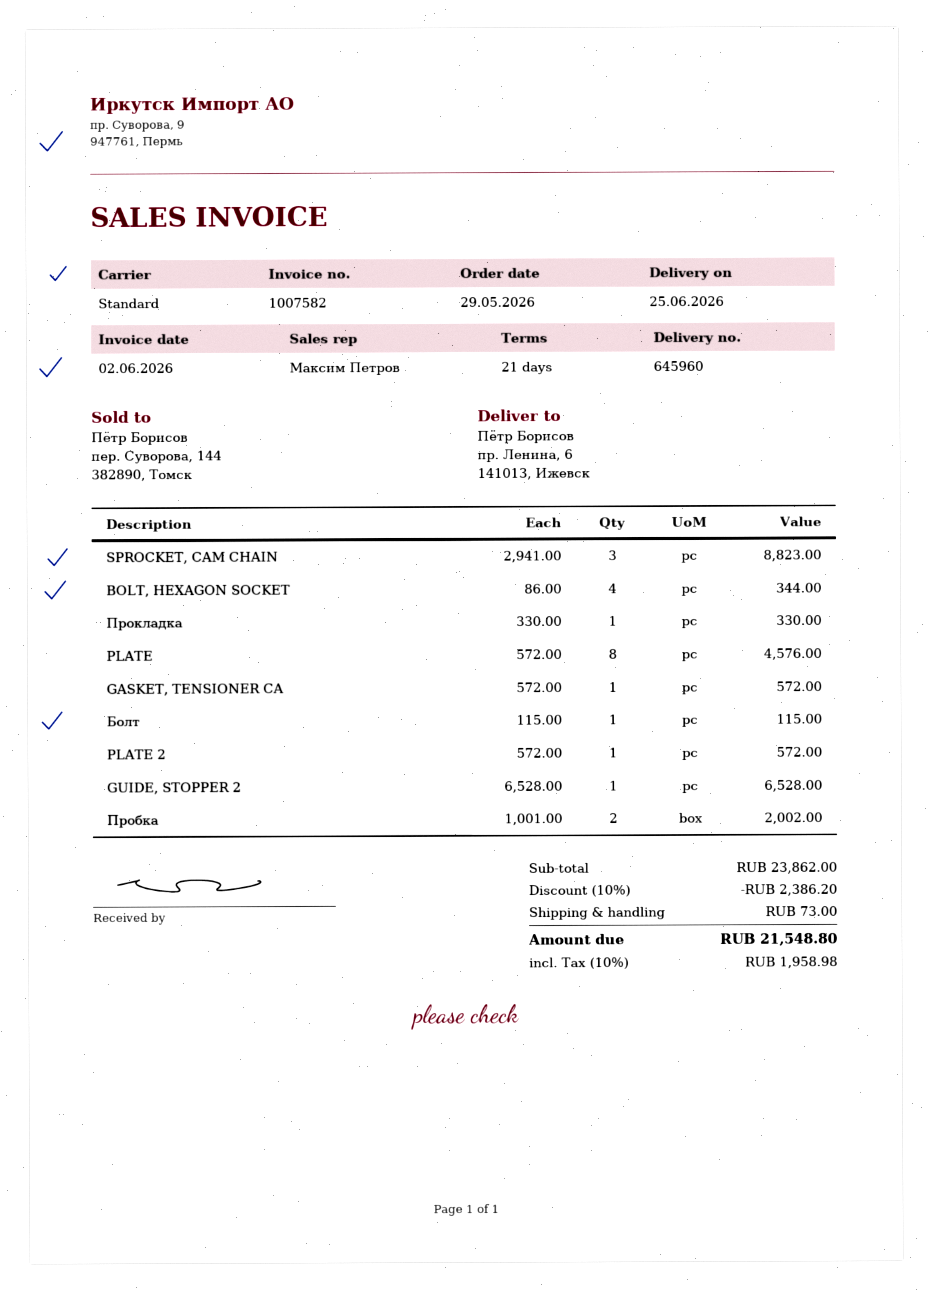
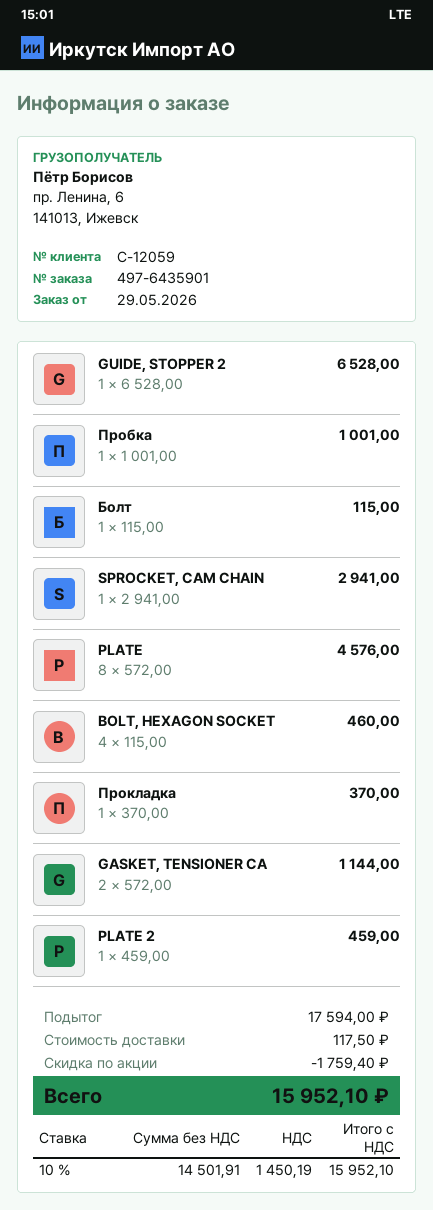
SPROCKET, CAM CHAIN: 3 x 2941.00 = 8823.00 -> 1 x 2941.00 = 2941.00
BOLT, HEXAGON SOCKET: 4 x 86.00 = 344.00 -> 4 x 115.00 = 460.00
Прокладка: 1 x 330.00 = 330.00 -> 1 x 370.00 = 370.00
GASKET, TENSIONER CA: 1 x 572.00 = 572.00 -> 2 x 572.00 = 1144.00
PLATE 2: 1 x 572.00 = 572.00 -> 1 x 459.00 = 459.00
Пробка: 2 x 1001.00 = 2002.00 -> 1 x 1001.00 = 1001.00
subtotal: 23862.00 -> 17594.00
discount: 2386.20 -> 1759.40
shipping: 73.00 -> 117.50
tax: 10% = 1958.98 -> 10% = 1450.19
total: 21548.80 -> 15952.10

